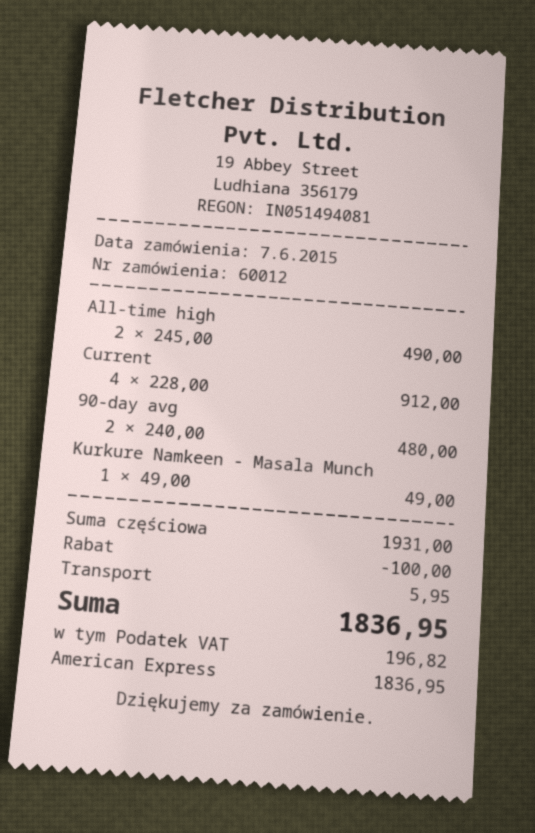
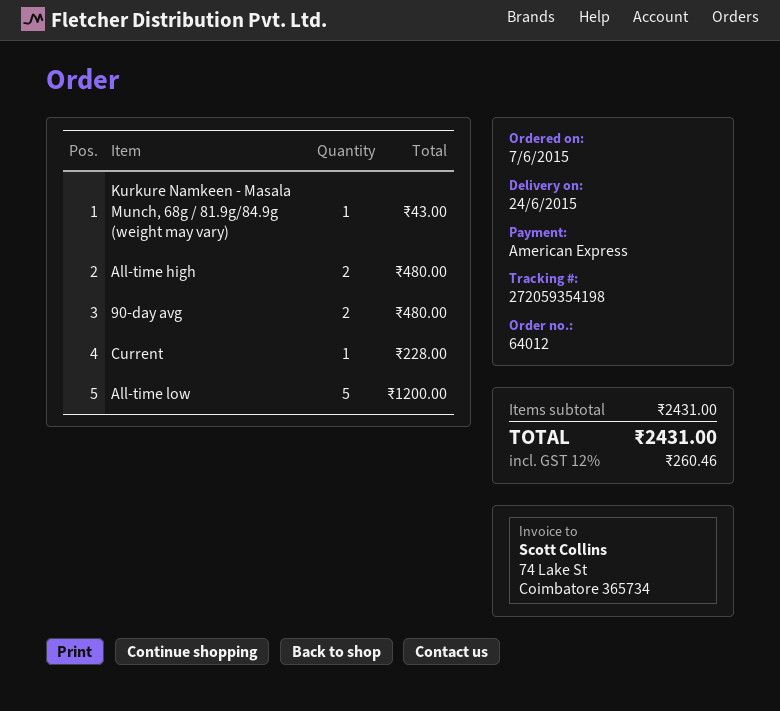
order number: 60012 -> 64012
All-time high: 2 for 490.00 -> 2 for 480.00
Current: 4 for 912.00 -> 1 for 228.00
Kurkure Namkeen - Masala Munch: 1 for 49.00 -> 1 for 43.00
All-time low: none -> 5 for 1200.00
subtotal: 1931.00 -> 2431.00
discount: 100.00 -> none
shipping: 5.95 -> none
tax: 196.82 -> 260.46
total: 1836.95 -> 2431.00

